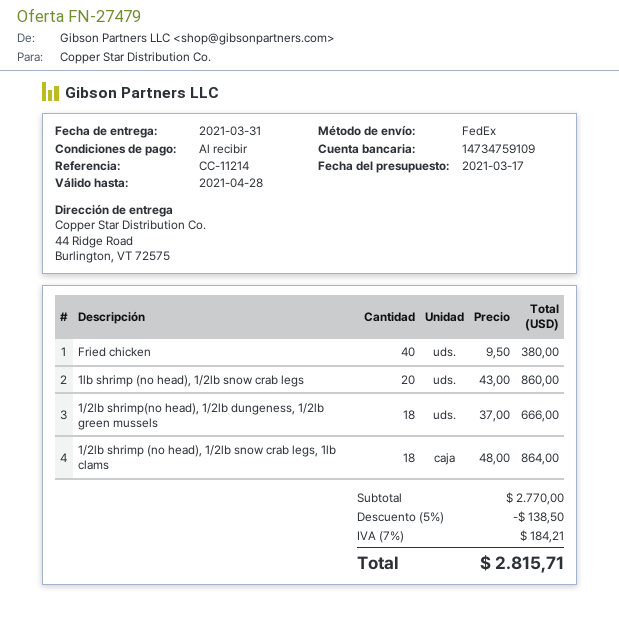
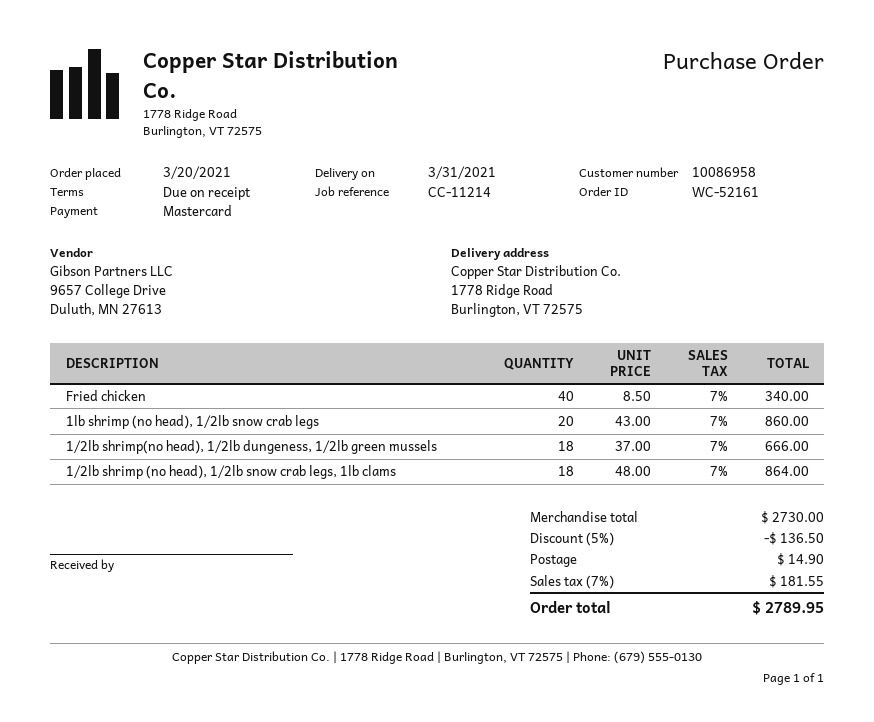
ship to: 44 Ridge Road, Burlington, VT 72575 -> 1778 Ridge Road, Burlington, VT 72575
Fried chicken: 40 x 9.50 = 380.00 -> 40 x 8.50 = 340.00
subtotal: 2770.00 -> 2730.00
discount: 5% = 138.50 -> 5% = 136.50
shipping: none -> 14.90
tax: 7% = 184.21 -> 7% = 181.55
total: 2815.71 -> 2789.95

